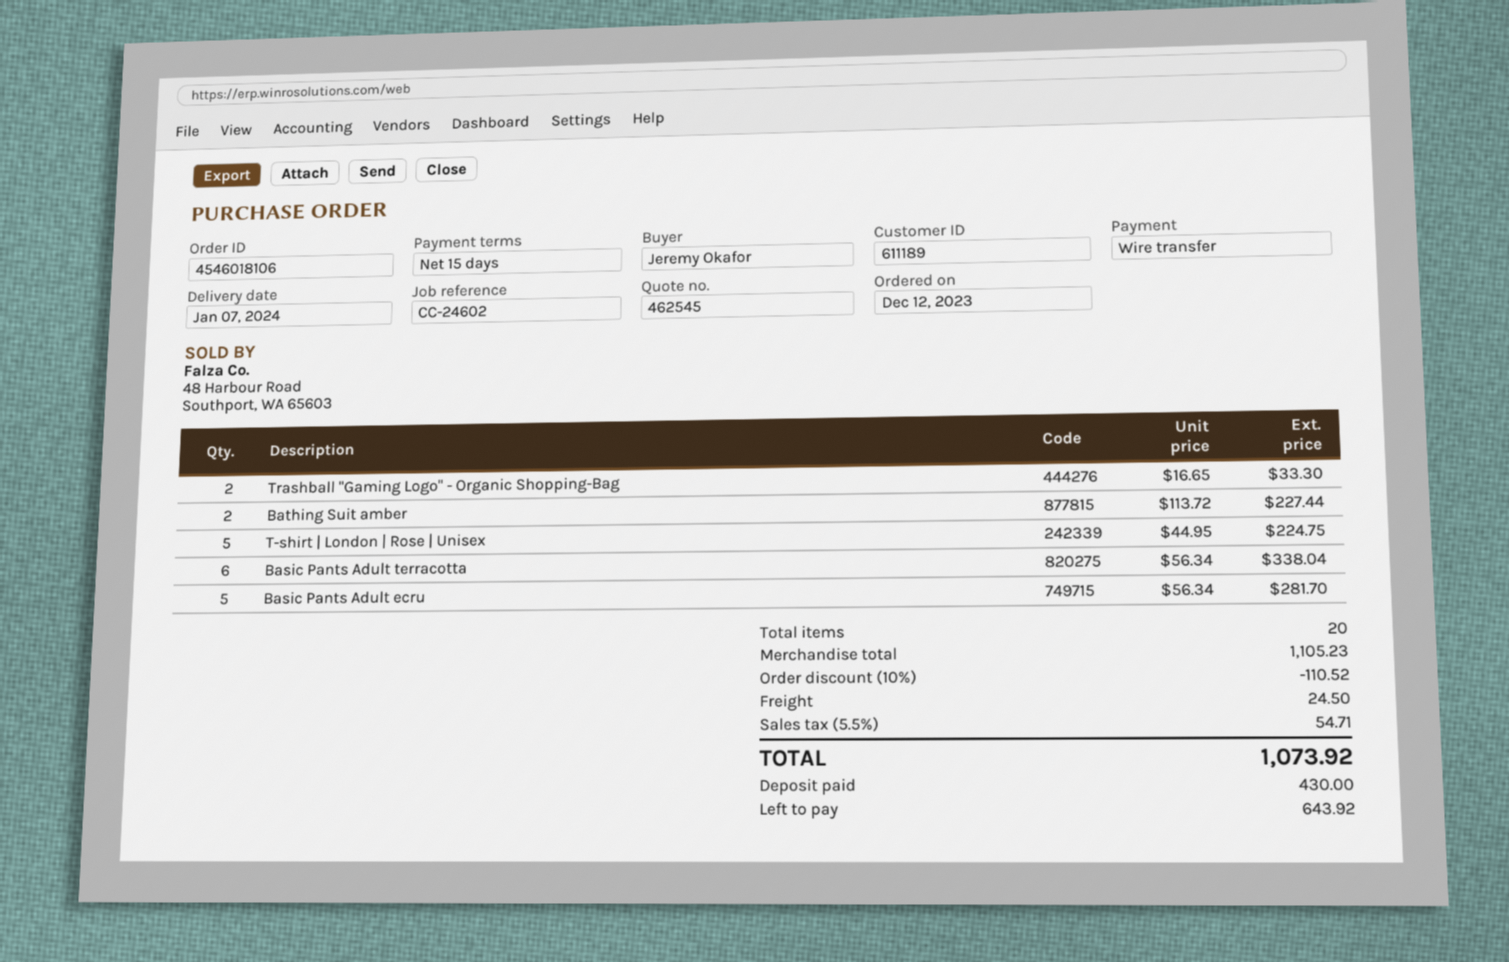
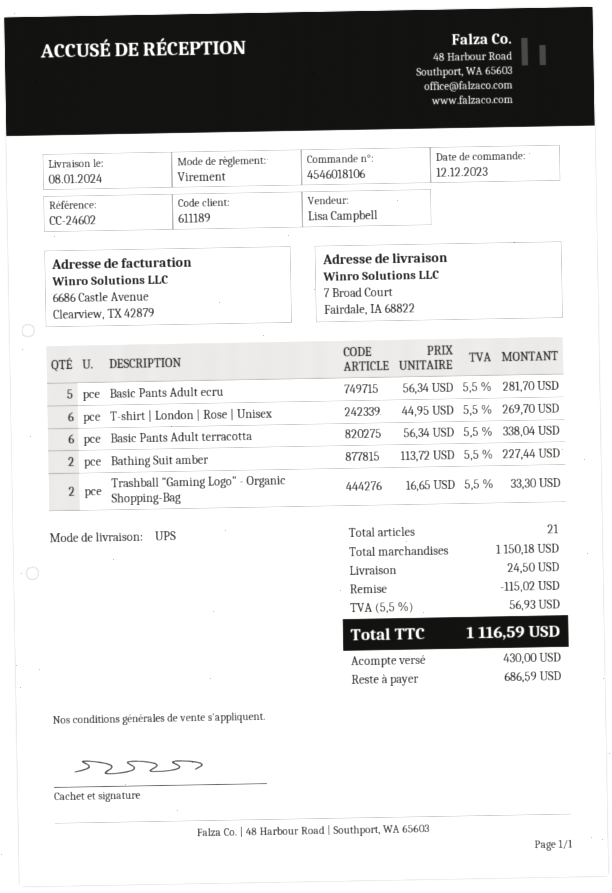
delivery date: 2024-01-07 -> 2024-01-08
T-shirt | London | Rose | Unisex: 5 x 44.95 = 224.75 -> 6 x 44.95 = 269.70
total quantity: 20 -> 21
subtotal: 1105.23 -> 1150.18
discount: 110.52 -> 115.02
tax: 5.5% = 54.71 -> 5.5% = 56.93
total: 1073.92 -> 1116.59
balance: 643.92 -> 686.59

